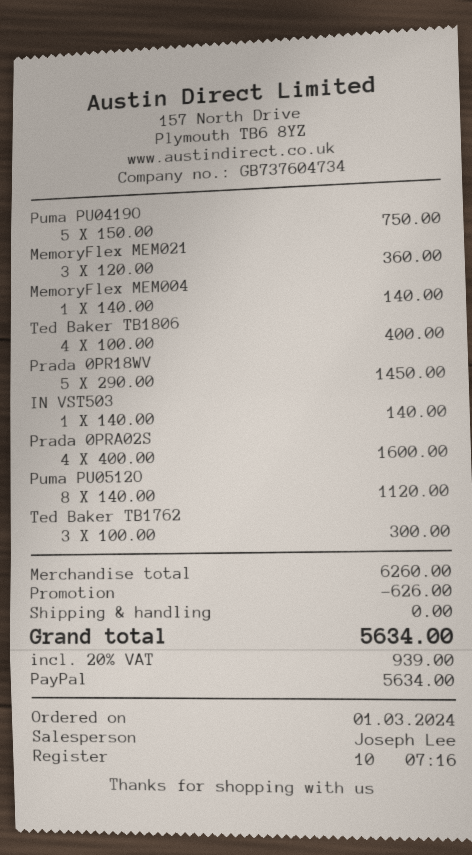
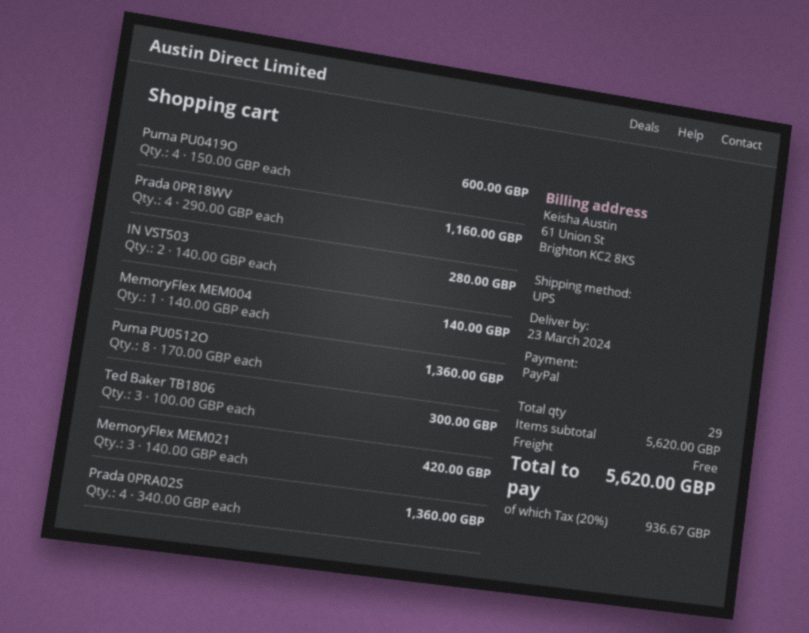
Puma PU0419O: 5 x 150.00 = 750.00 -> 4 x 150.00 = 600.00
MemoryFlex MEM021: 3 x 120.00 = 360.00 -> 3 x 140.00 = 420.00
Ted Baker TB1806: 4 x 100.00 = 400.00 -> 3 x 100.00 = 300.00
Prada 0PR18WV: 5 x 290.00 = 1450.00 -> 4 x 290.00 = 1160.00
IN VST503: 1 x 140.00 = 140.00 -> 2 x 140.00 = 280.00
Prada 0PRA02S: 4 x 400.00 = 1600.00 -> 4 x 340.00 = 1360.00
Puma PU0512O: 8 x 140.00 = 1120.00 -> 8 x 170.00 = 1360.00
Ted Baker TB1762: 3 x 100.00 = 300.00 -> none
subtotal: 6260.00 -> 5620.00
discount: 626.00 -> none
tax: 20% = 939.00 -> 20% = 936.67
total: 5634.00 -> 5620.00

